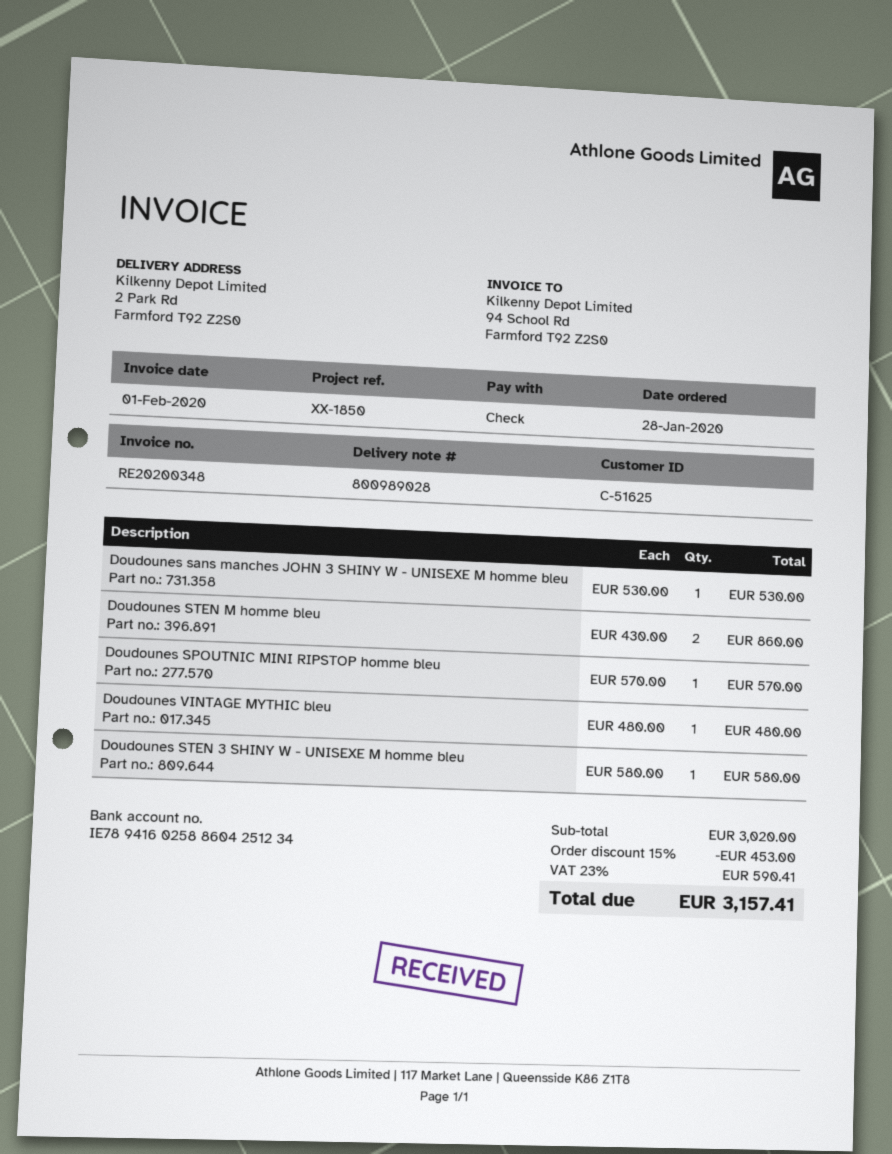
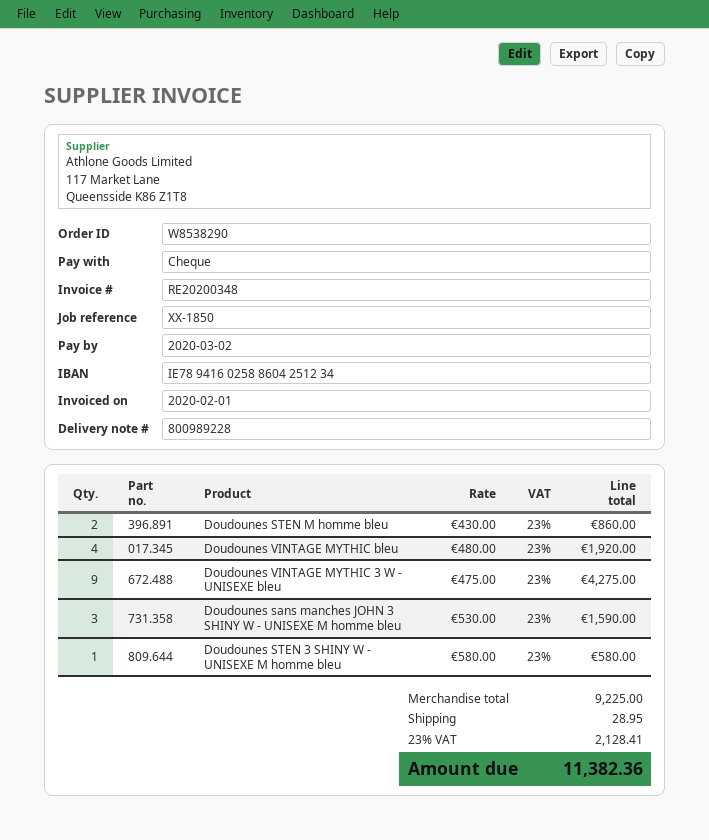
delivery note number: 800989028 -> 800989228
Doudounes sans manches JOHN 3 SHINY W - UNISEXE M homme bleu: 1 x 530.00 = 530.00 -> 3 x 530.00 = 1590.00
Doudounes SPOUTNIC MINI RIPSTOP homme bleu: 1 x 570.00 = 570.00 -> none
Doudounes VINTAGE MYTHIC bleu: 1 x 480.00 = 480.00 -> 4 x 480.00 = 1920.00
Doudounes VINTAGE MYTHIC 3 W - UNISEXE bleu: none -> 9 x 475.00 = 4275.00
subtotal: 3020.00 -> 9225.00
discount: 15% = 453.00 -> none
shipping: none -> 28.95
tax: 23% = 590.41 -> 23% = 2128.41
total: 3157.41 -> 11382.36

